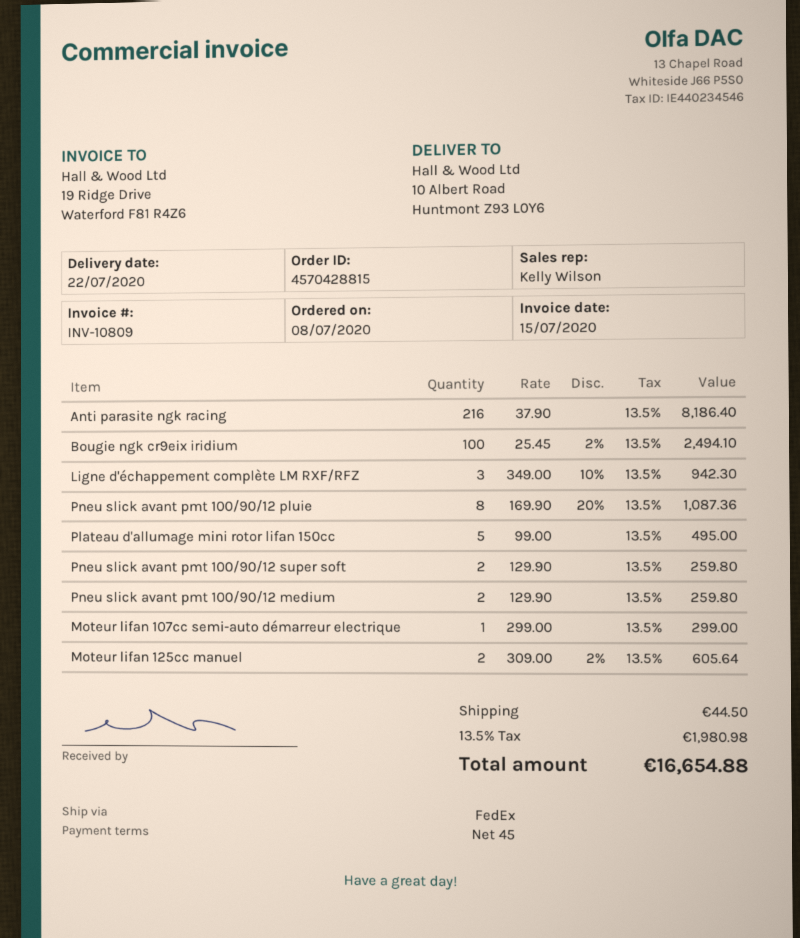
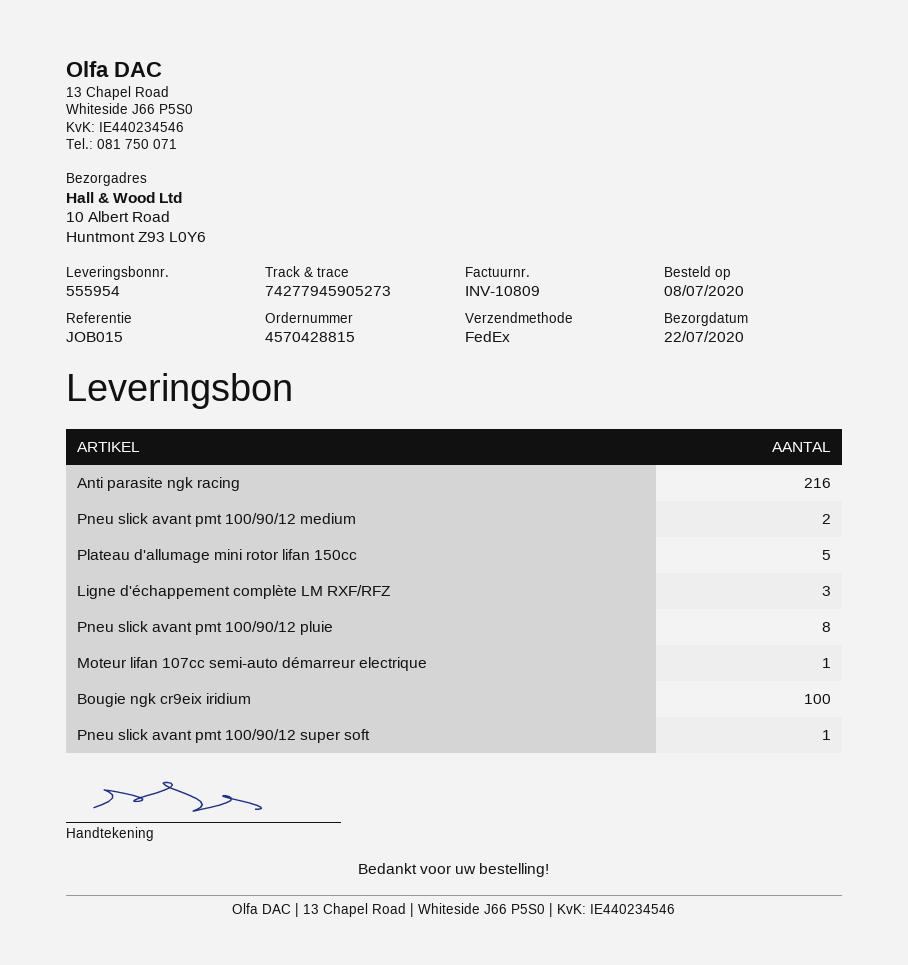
Pneu slick avant pmt 100/90/12 super soft: 2 -> 1
Moteur lifan 125cc manuel: 2 -> none

